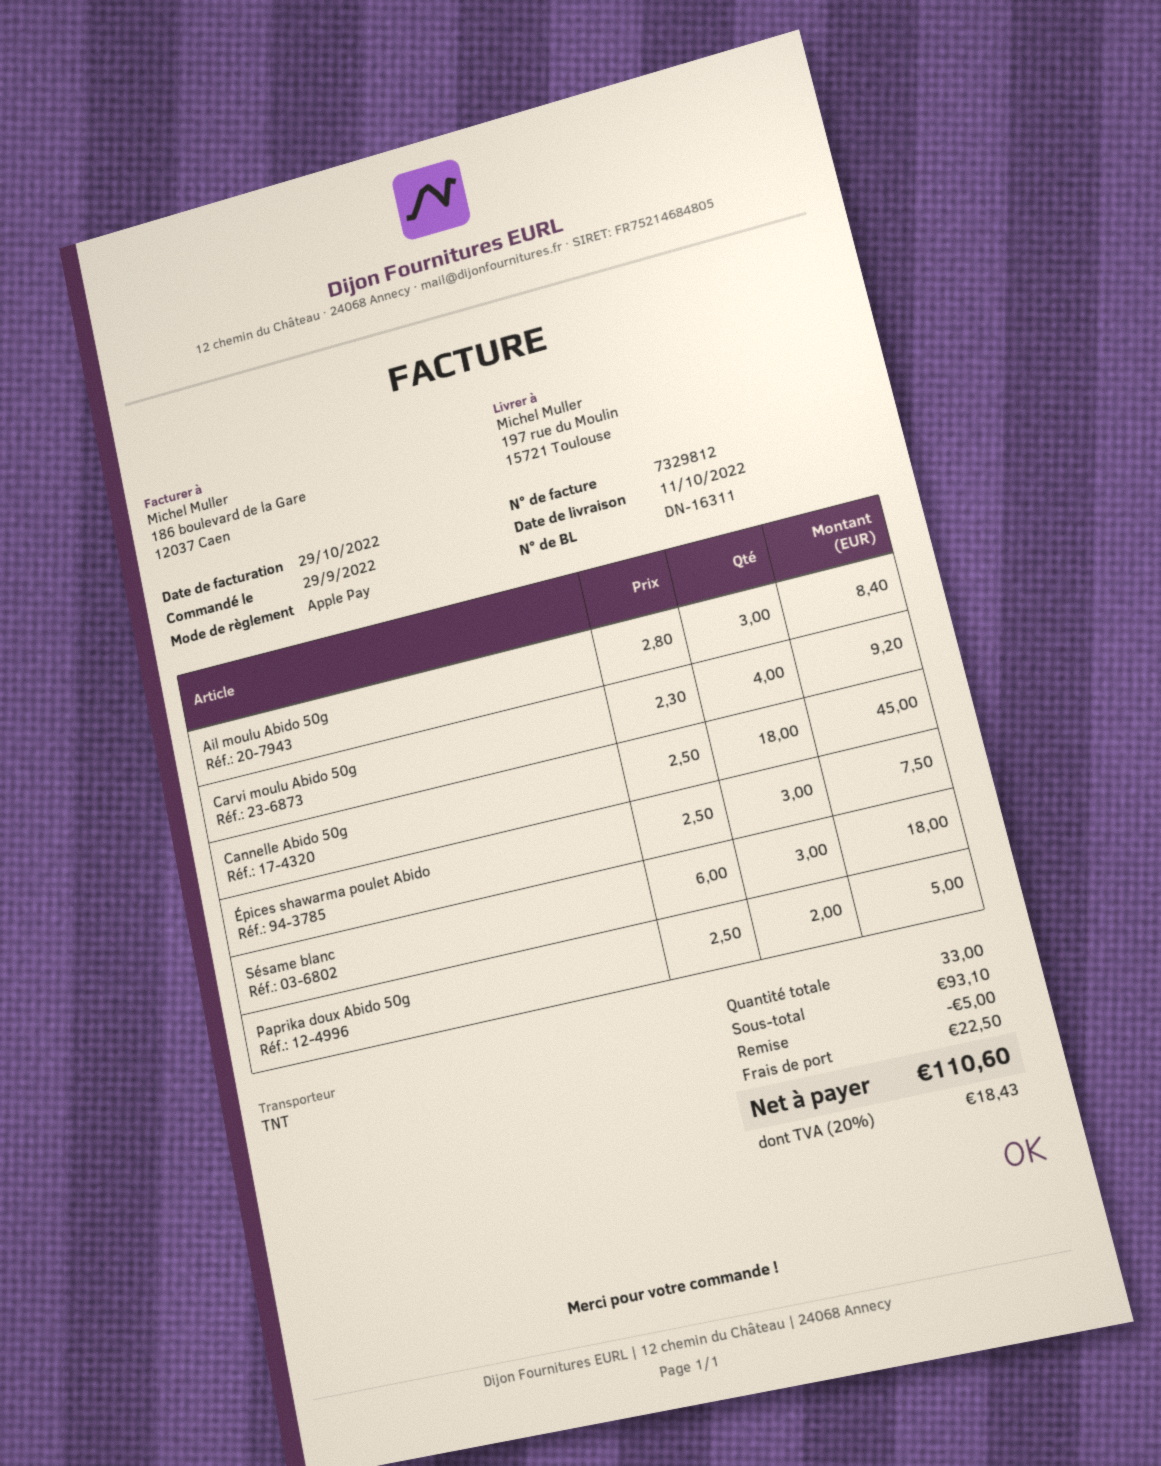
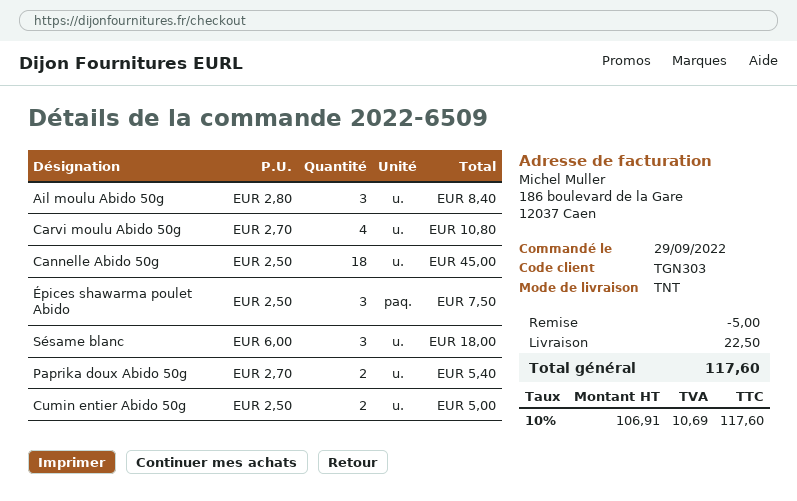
Carvi moulu Abido 50g: 4 x 2.30 = 9.20 -> 4 x 2.70 = 10.80
Paprika doux Abido 50g: 2 x 2.50 = 5.00 -> 2 x 2.70 = 5.40
Cumin entier Abido 50g: none -> 2 x 2.50 = 5.00
tax: 20% = 18.43 -> 10% = 10.69
total: 110.60 -> 117.60

